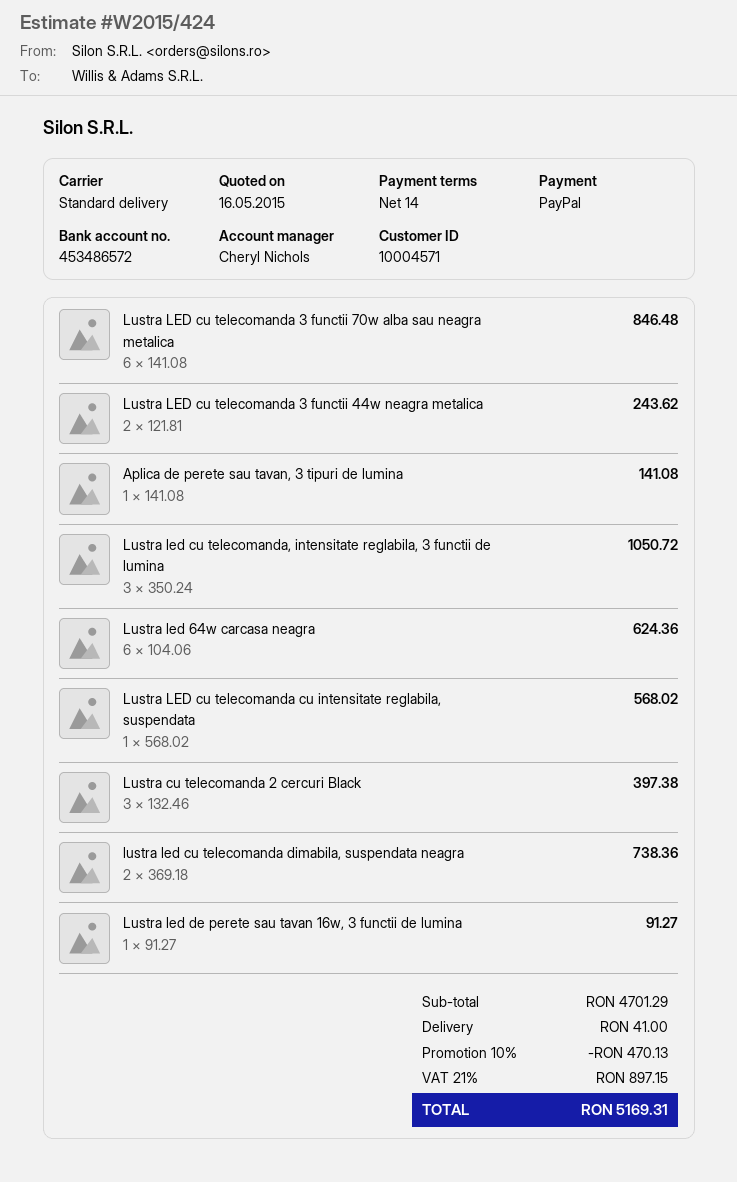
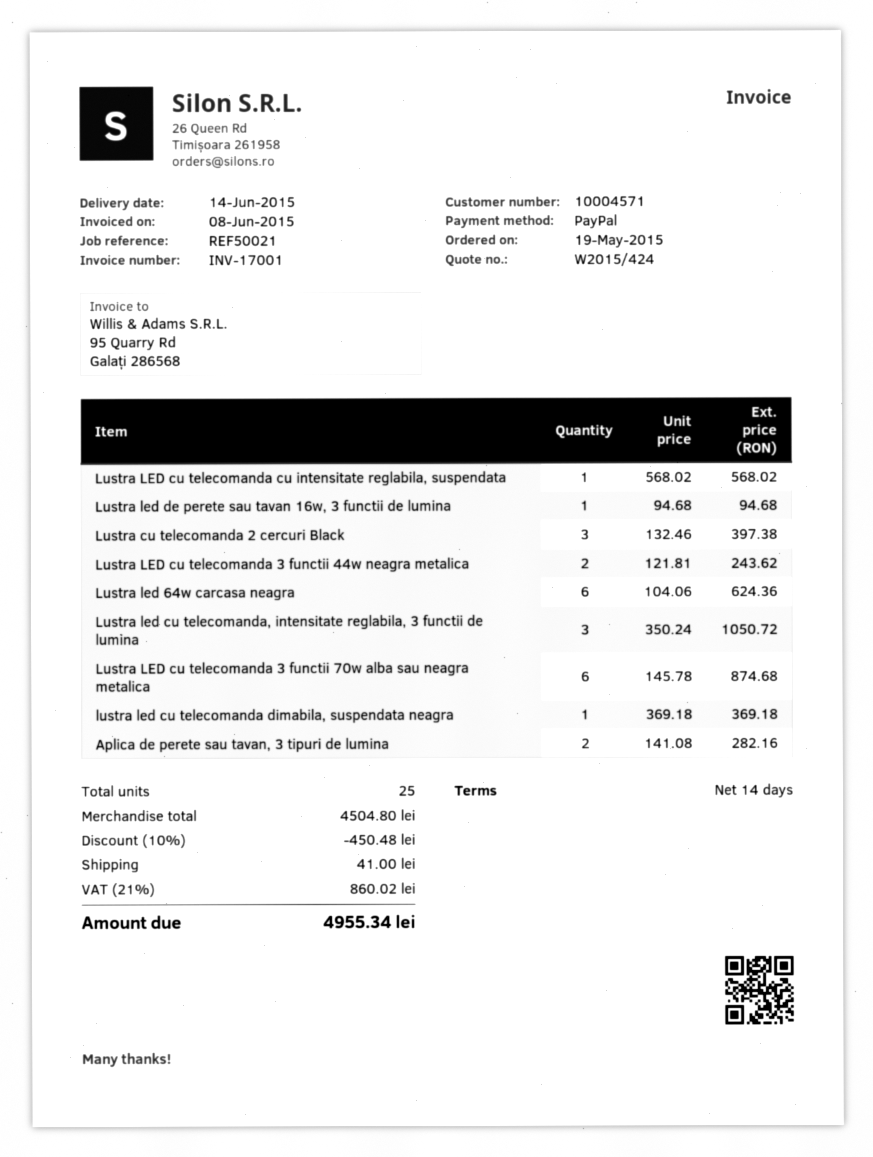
Lustra LED cu telecomanda 3 functii 70w alba sau neagra metalica: 6 x 141.08 = 846.48 -> 6 x 145.78 = 874.68
Aplica de perete sau tavan, 3 tipuri de lumina: 1 x 141.08 = 141.08 -> 2 x 141.08 = 282.16
lustra led cu telecomanda dimabila, suspendata neagra: 2 x 369.18 = 738.36 -> 1 x 369.18 = 369.18
Lustra led de perete sau tavan 16w, 3 functii de lumina: 1 x 91.27 = 91.27 -> 1 x 94.68 = 94.68
subtotal: 4701.29 -> 4504.80
discount: 10% = 470.13 -> 10% = 450.48
tax: 21% = 897.15 -> 21% = 860.02
total: 5169.31 -> 4955.34

